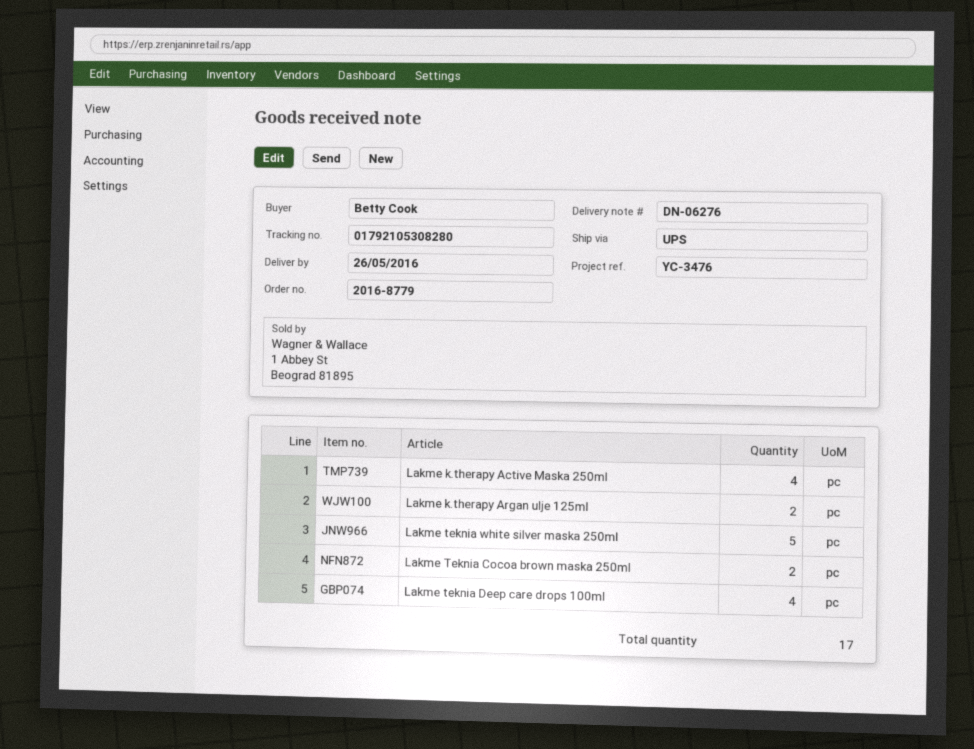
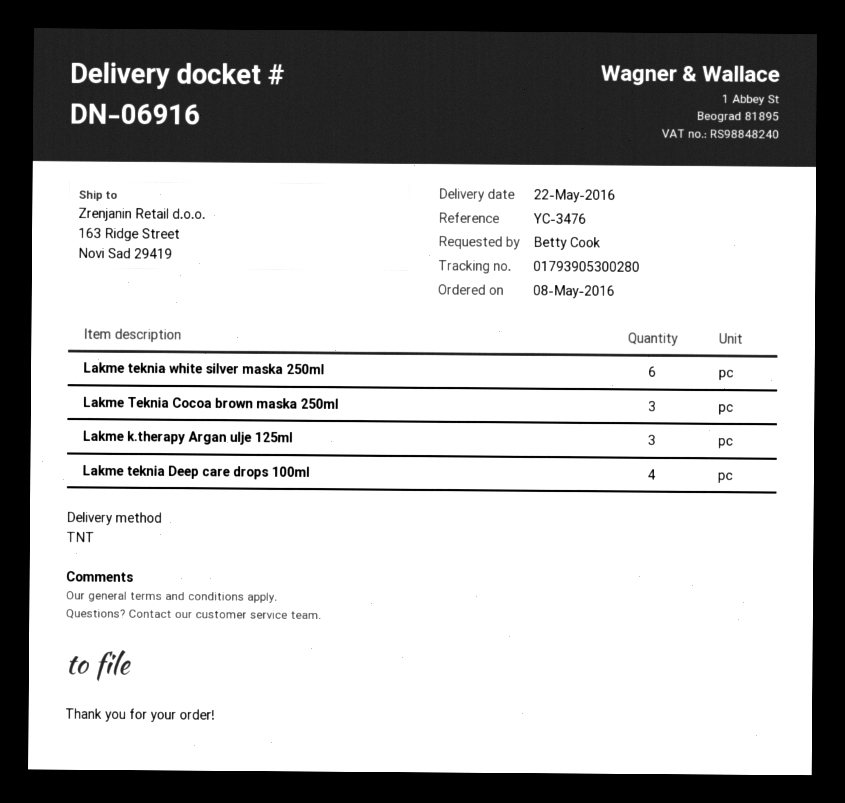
delivery note number: DN-06276 -> DN-06916
delivery date: 2016-05-26 -> 2016-05-22
shipping method: UPS -> TNT
tracking number: 01792105308280 -> 01793905300280
Lakme k.therapy Active Maska 250ml: 4 -> none
Lakme k.therapy Argan ulje 125ml: 2 -> 3
Lakme teknia white silver maska 250ml: 5 -> 6
Lakme Teknia Cocoa brown maska 250ml: 2 -> 3

